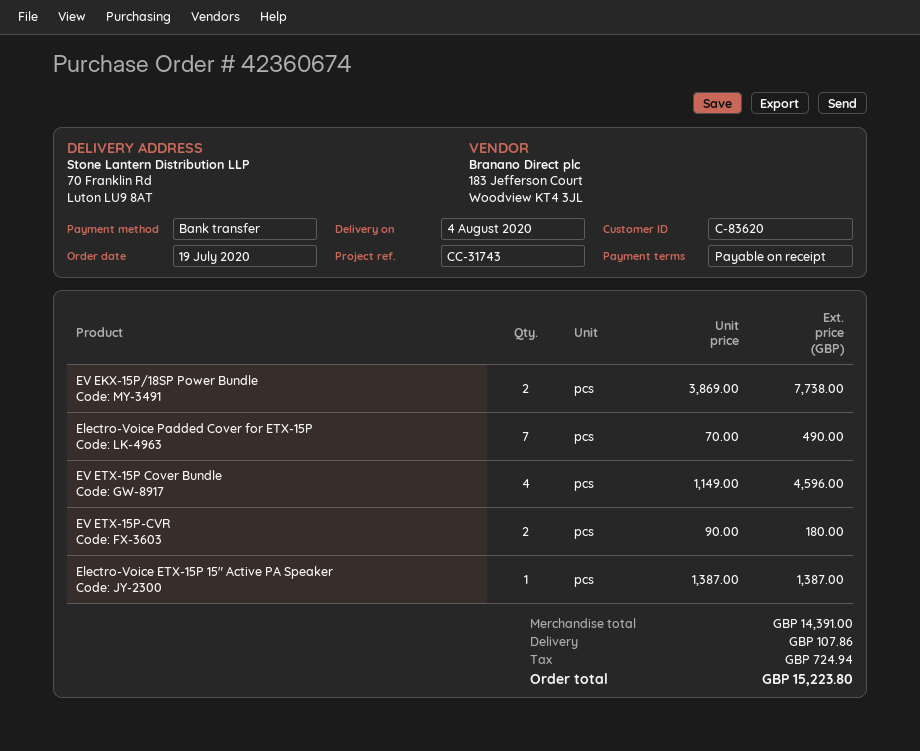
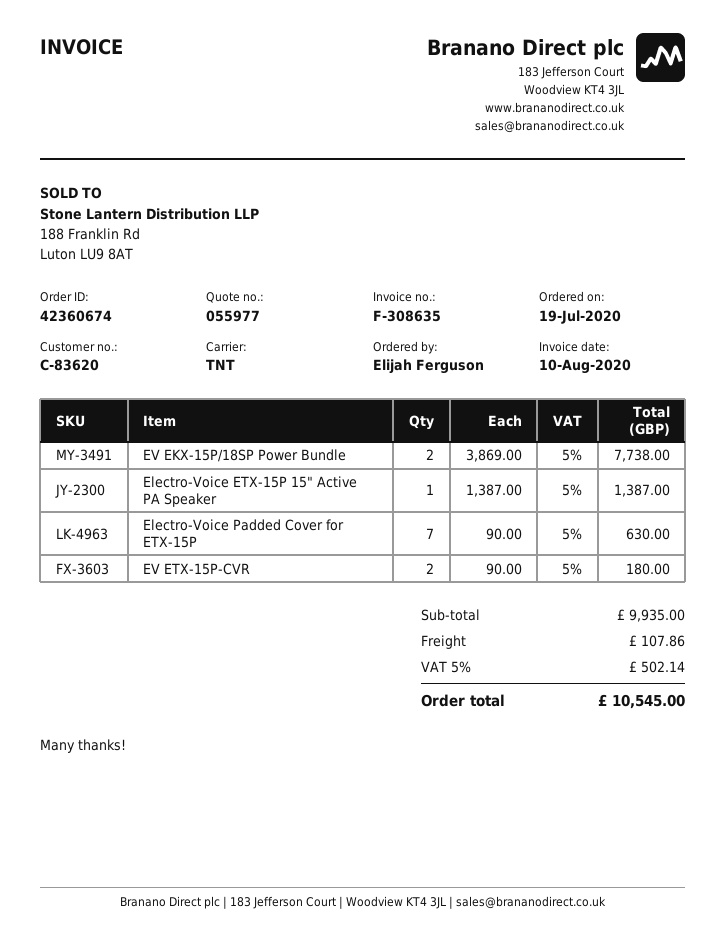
Electro-Voice Padded Cover for ETX-15P: 7 x 70.00 = 490.00 -> 7 x 90.00 = 630.00
EV ETX-15P Cover Bundle: 4 x 1149.00 = 4596.00 -> none
subtotal: 14391.00 -> 9935.00
tax: 724.94 -> 502.14
total: 15223.80 -> 10545.00

